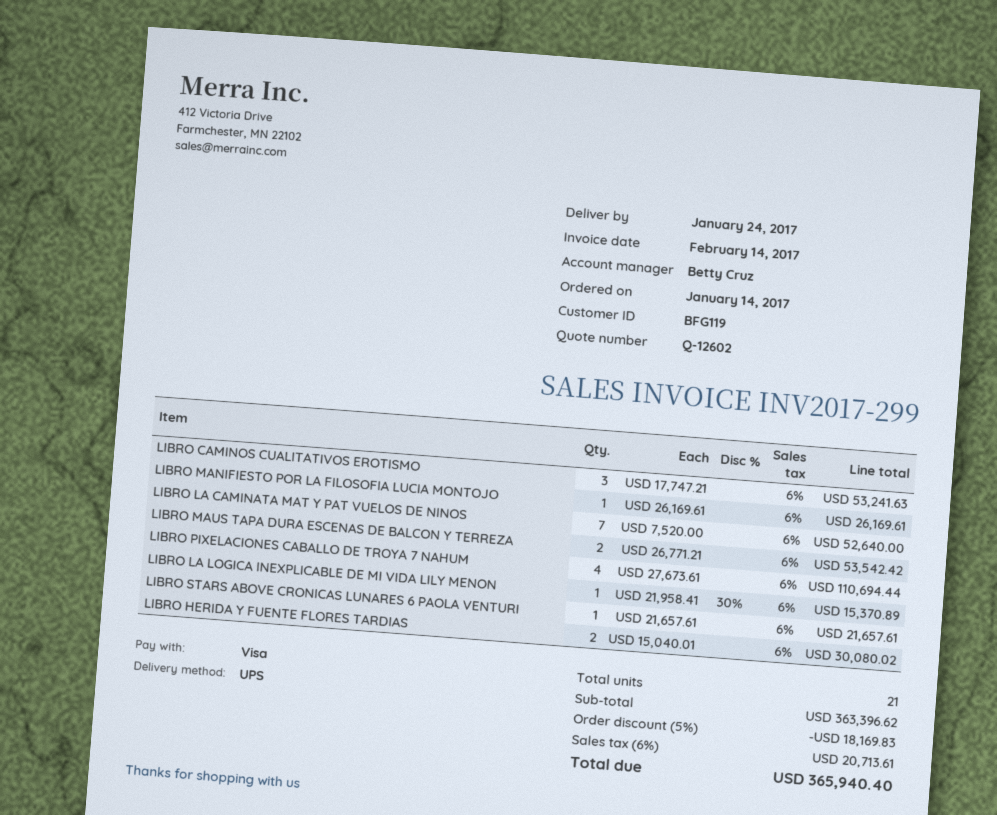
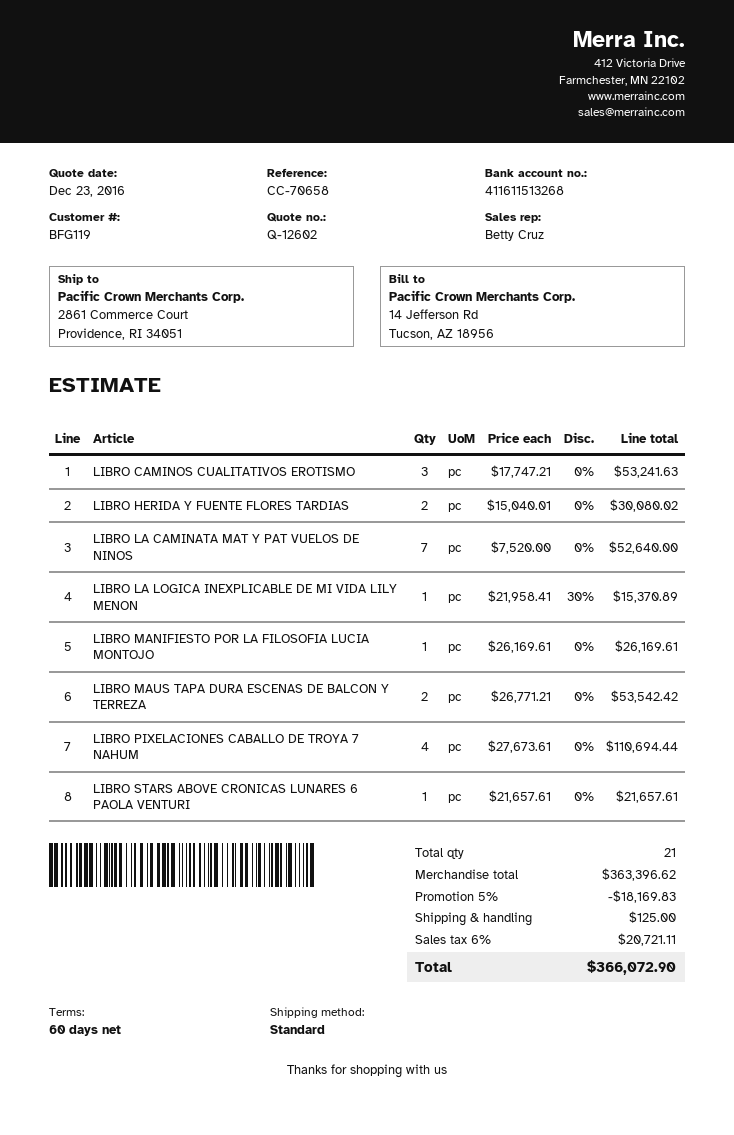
shipping method: UPS -> standard
shipping: none -> 125.00
tax: 6% = 20713.61 -> 6% = 20721.11
total: 365940.40 -> 366072.90

